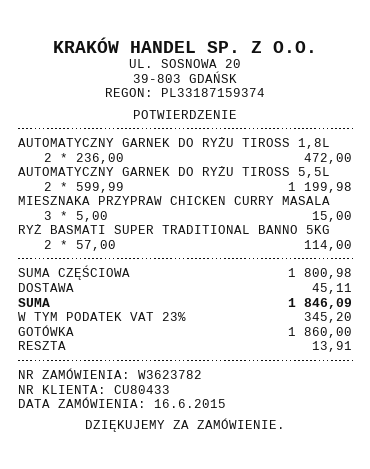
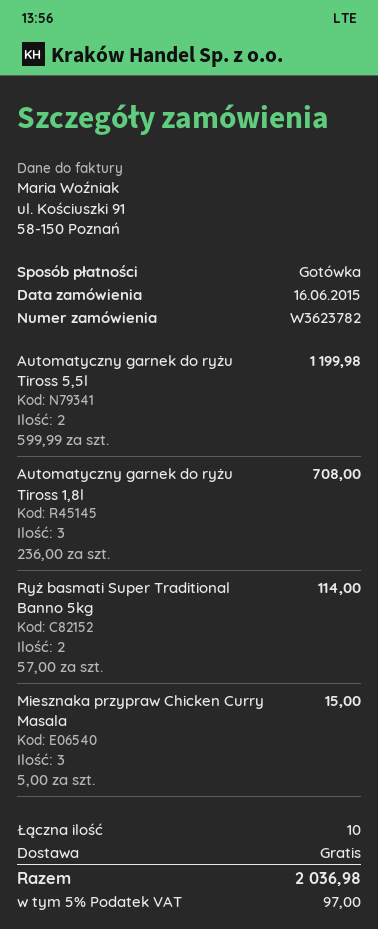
AUTOMATYCZNY GARNEK DO RYŻU TIROSS 1,8L: 2 x 236.00 = 472.00 -> 3 x 236.00 = 708.00
shipping: 45.11 -> 0.00
tax: 23% = 345.20 -> 5% = 97.00
total: 1846.09 -> 2036.98

